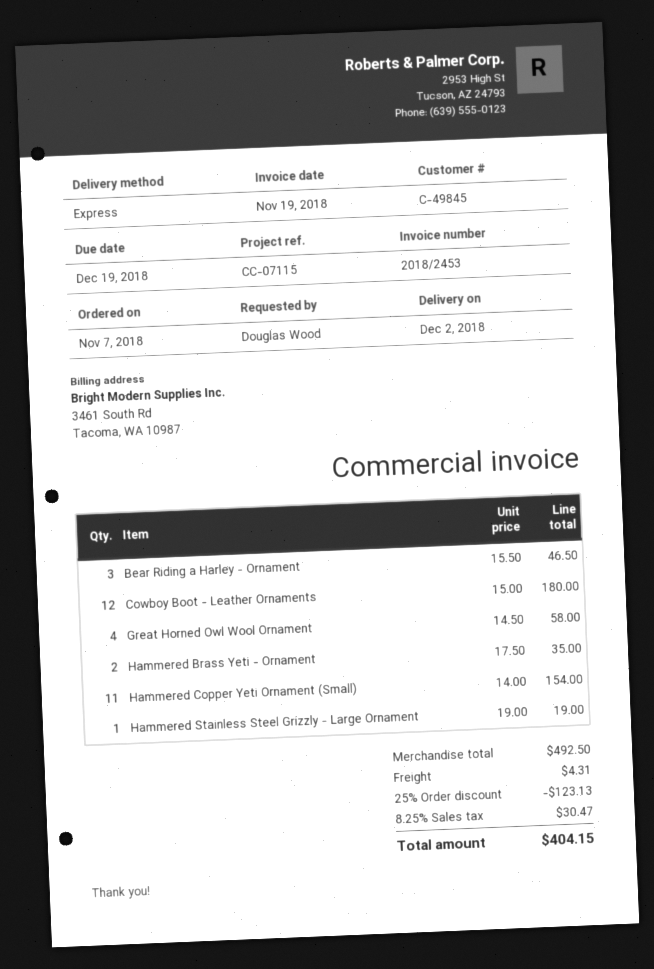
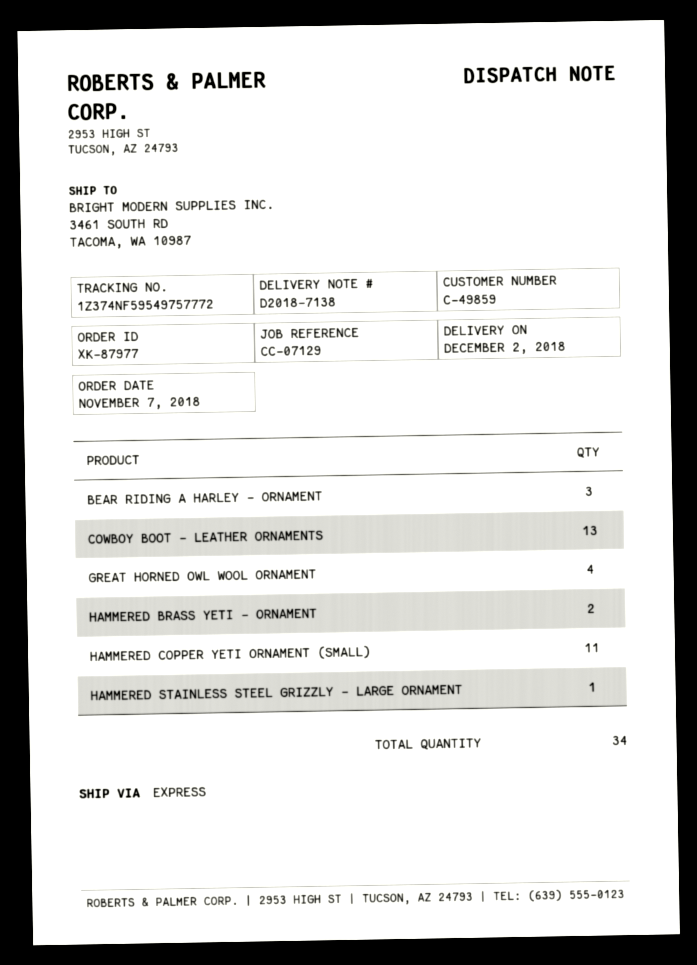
customer number: C-49845 -> C-49859
reference: CC-07115 -> CC-07129
Cowboy Boot - Leather Ornaments: 12 -> 13

